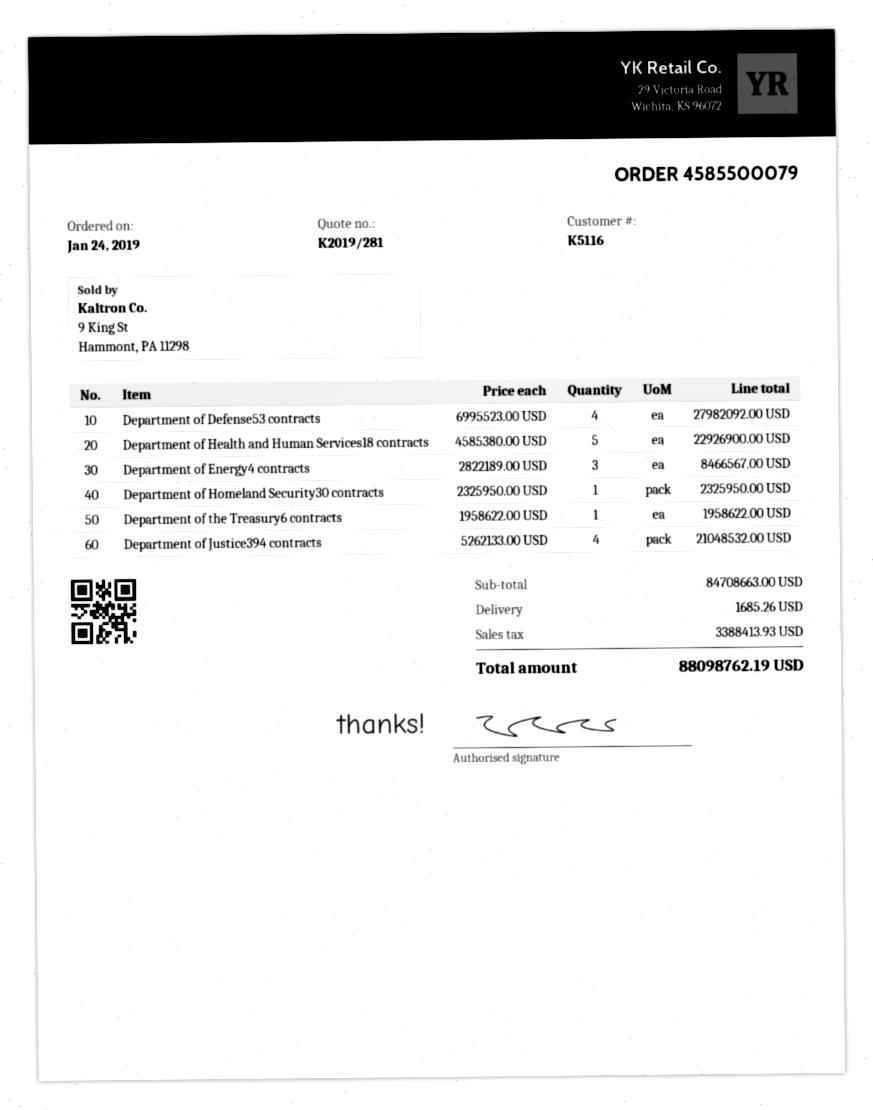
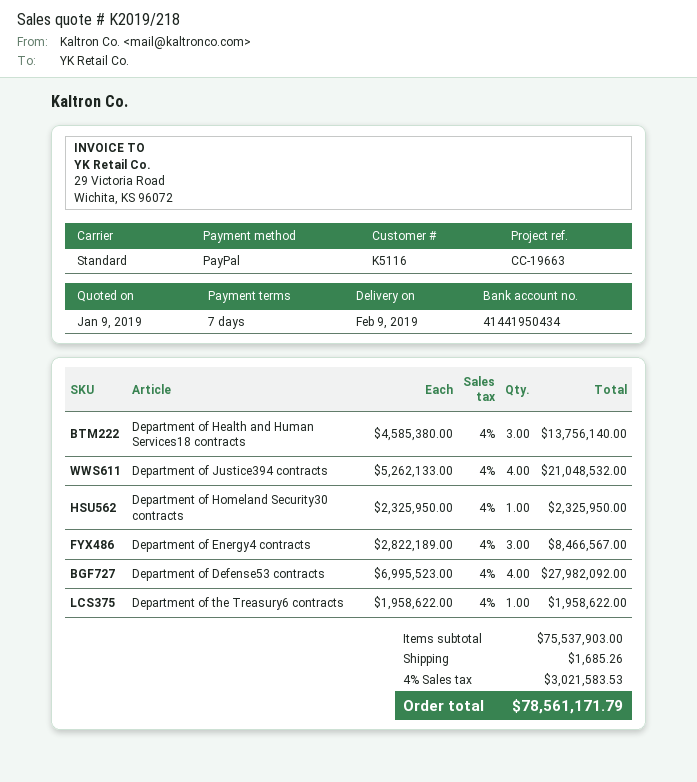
quote number: K2019/281 -> K2019/218
Department of Health and Human Services18 contracts: 5 x 4585380.00 = 22926900.00 -> 3 x 4585380.00 = 13756140.00
subtotal: 84708663.00 -> 75537903.00
tax: 3388413.93 -> 3021583.53
total: 88098762.19 -> 78561171.79

